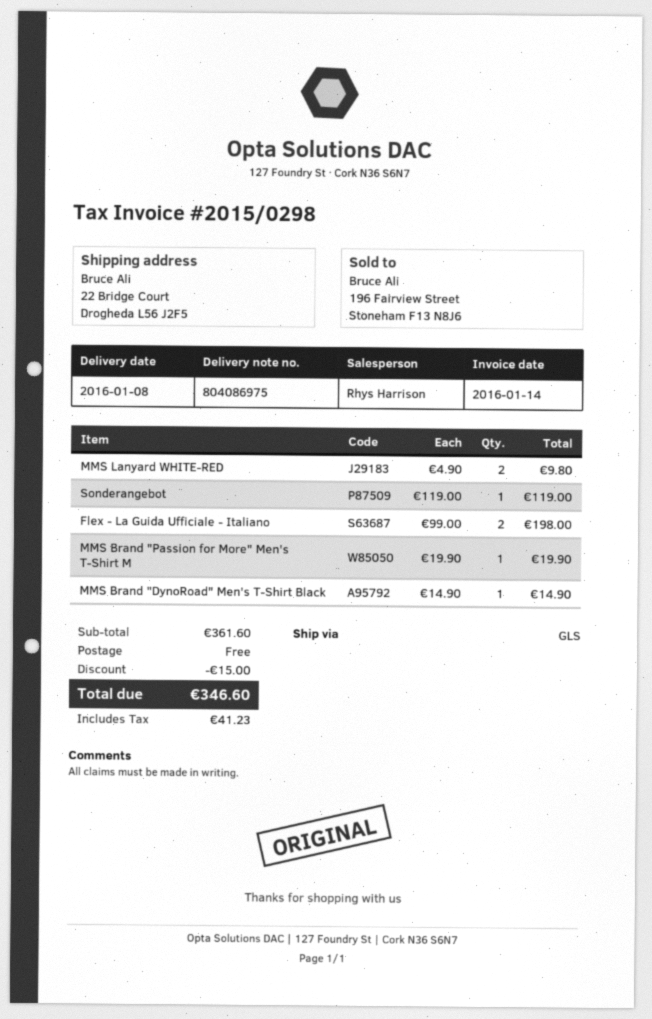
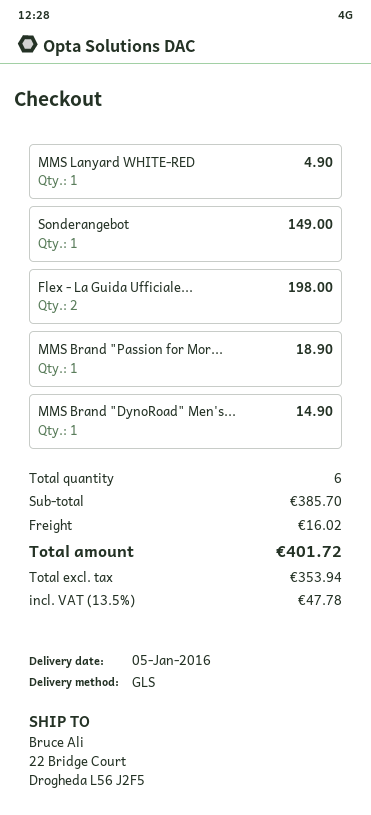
delivery date: 2016-01-08 -> 2016-01-05
MMS Lanyard WHITE-RED: 2 for 9.80 -> 1 for 4.90
Sonderangebot: 1 for 119.00 -> 1 for 149.00
MMS Brand "Passion for More" Men's T-Shirt M: 1 for 19.90 -> 1 for 18.90
subtotal: 361.60 -> 385.70
discount: 15.00 -> none
shipping: 0.00 -> 16.02
tax: 41.23 -> 47.78
total: 346.60 -> 401.72

